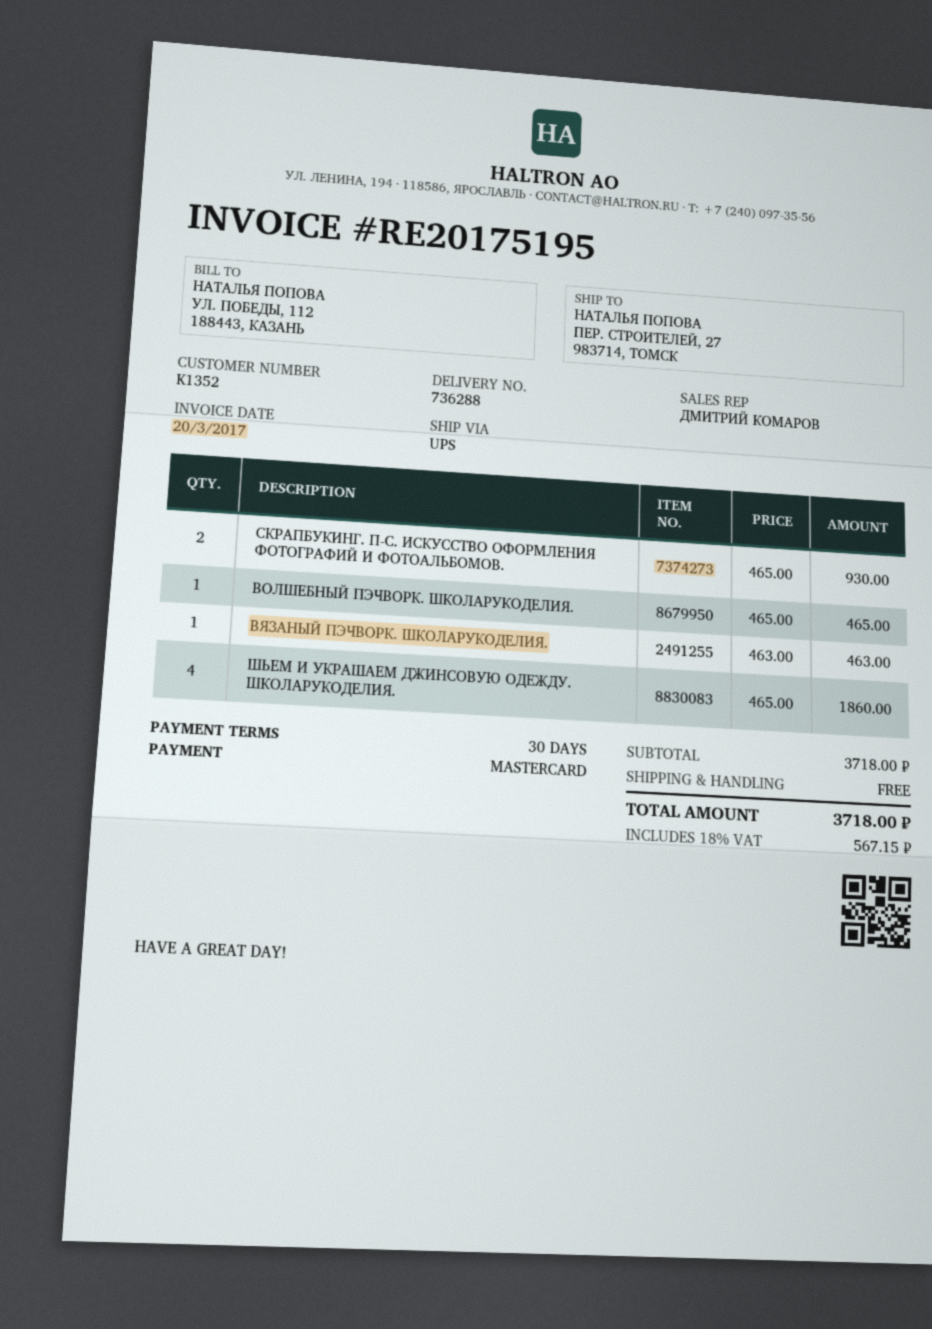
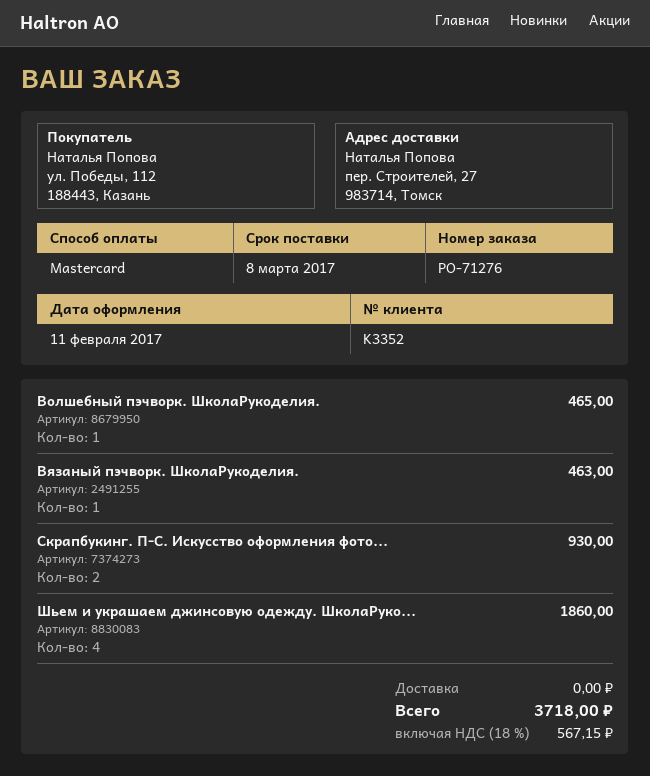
customer number: K1352 -> K3352

